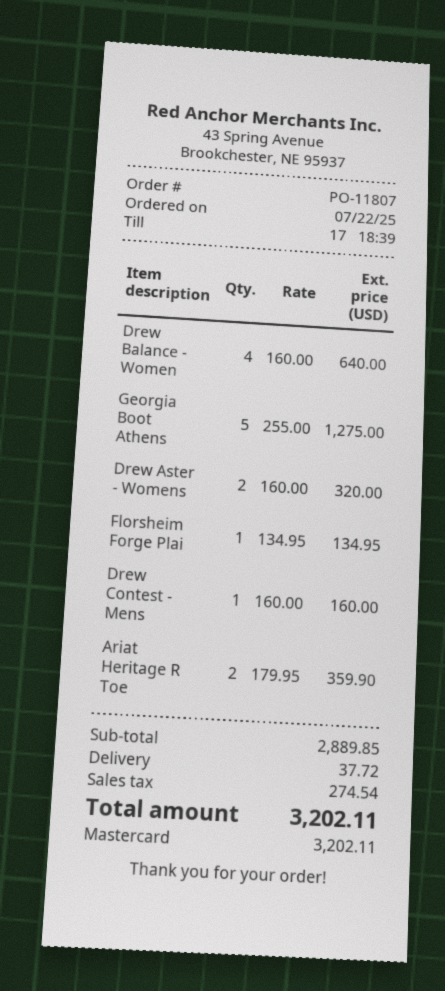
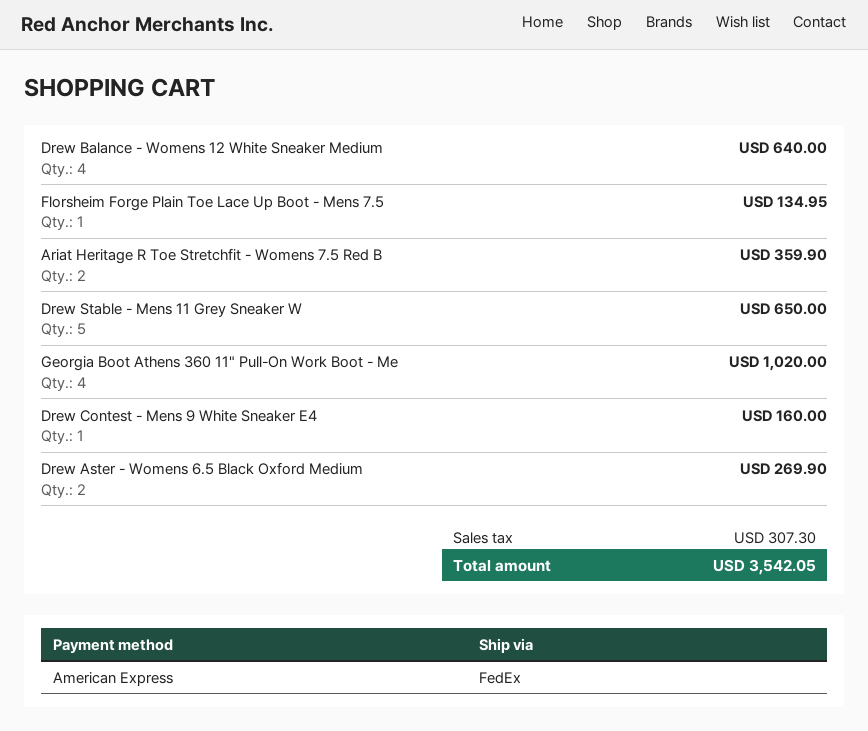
payment method: Mastercard -> American Express
Georgia Boot Athens: 5 for 1275.00 -> 4 for 1020.00
Drew Aster - Womens: 2 for 320.00 -> 2 for 269.90
Drew Stable - Mens 11 Grey Sneaker W: none -> 5 for 650.00
shipping: 37.72 -> none
tax: 274.54 -> 307.30
total: 3202.11 -> 3542.05

